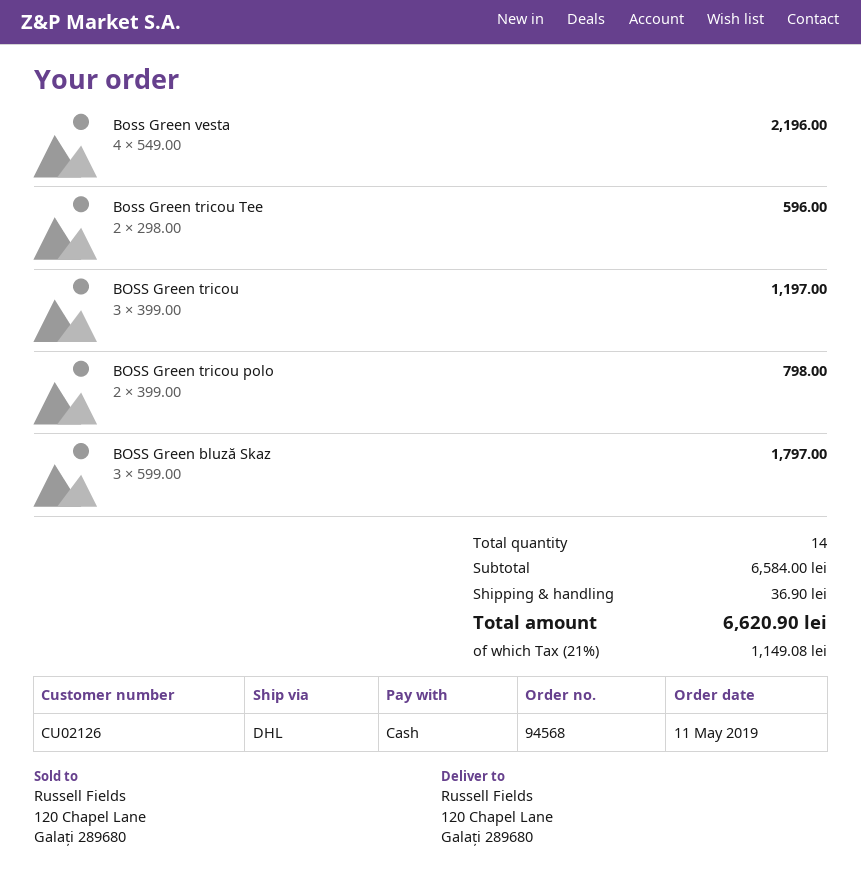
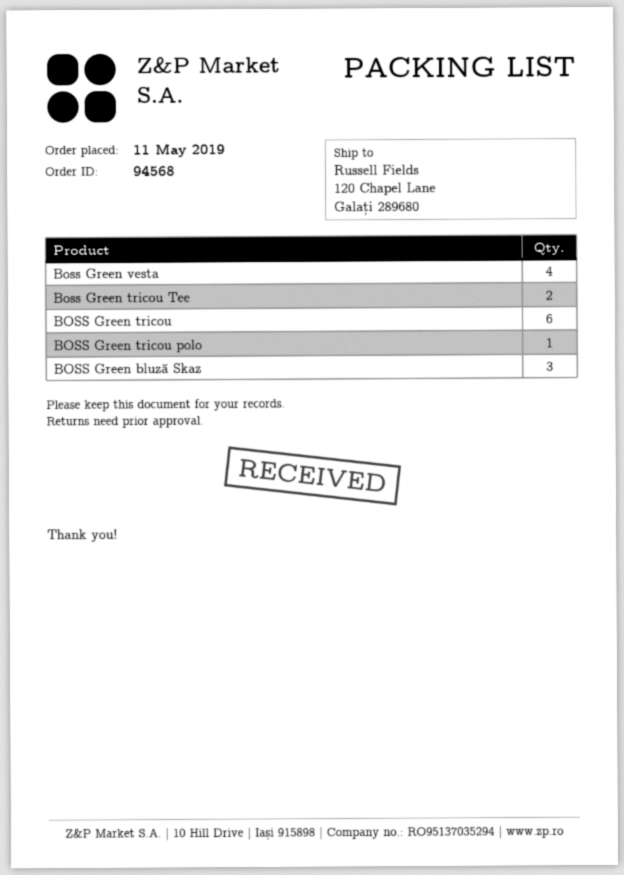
BOSS Green tricou: 3 -> 6
BOSS Green tricou polo: 2 -> 1

